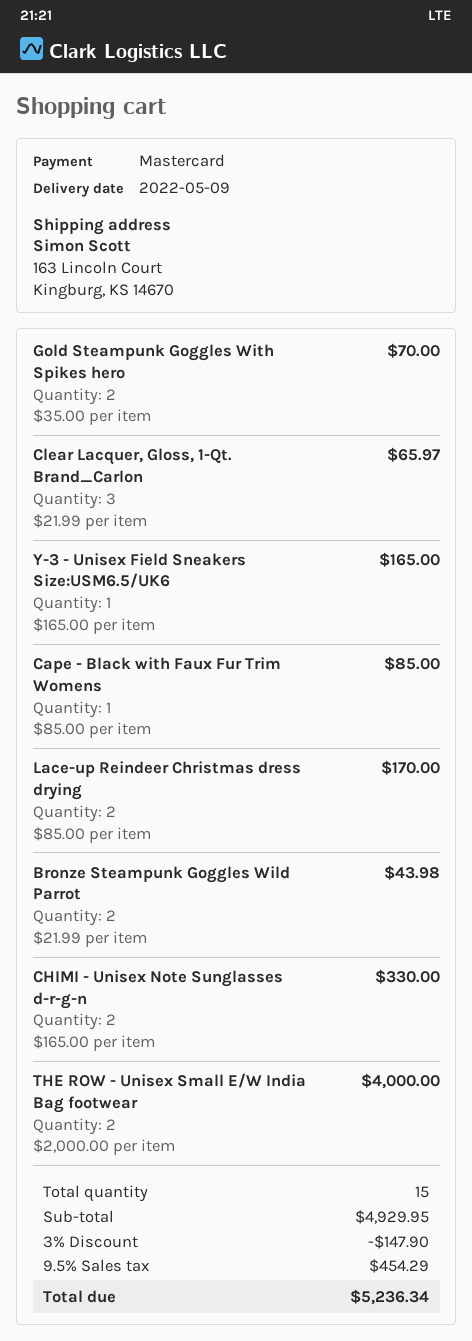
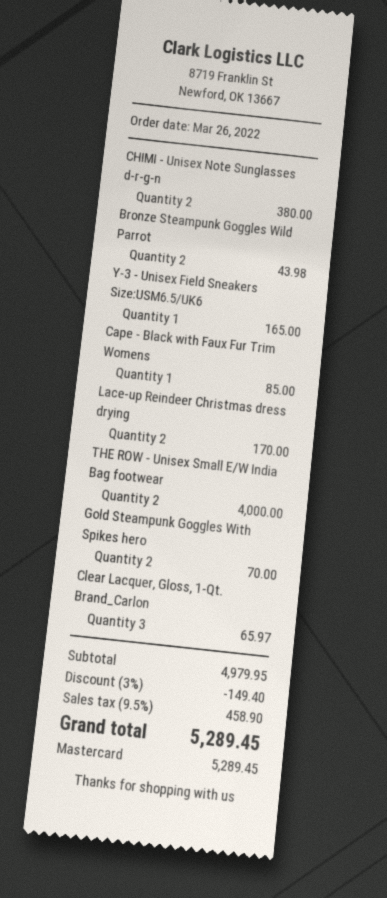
CHIMI - Unisex Note Sunglasses d-r-g-n: 2 for 330.00 -> 2 for 380.00
subtotal: 4929.95 -> 4979.95
discount: 3% = 147.90 -> 3% = 149.40
tax: 9.5% = 454.29 -> 9.5% = 458.90
total: 5236.34 -> 5289.45

